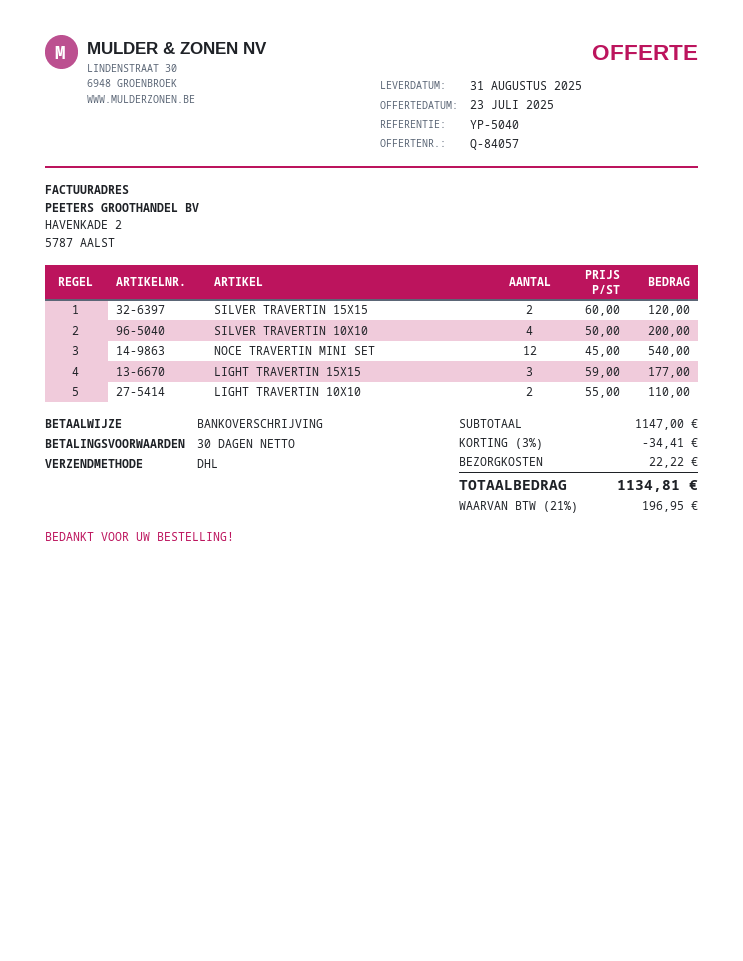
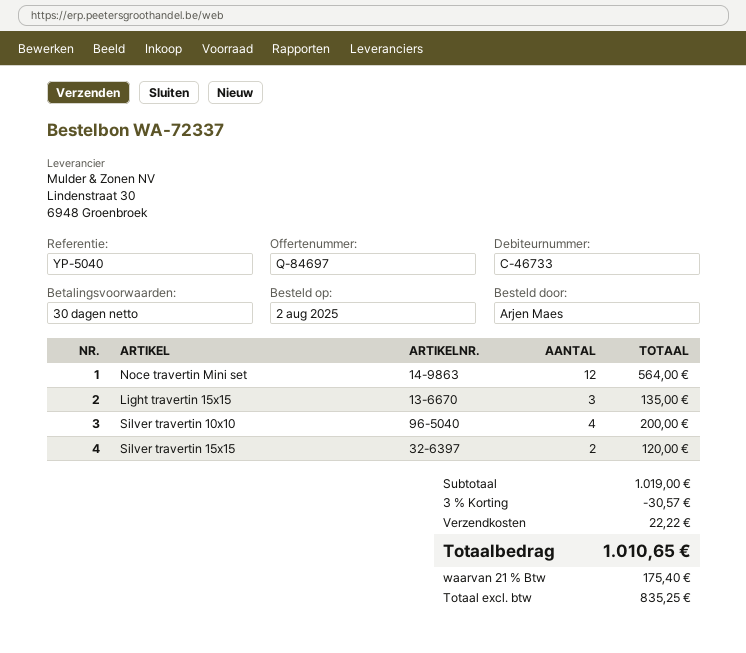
quote number: Q-84057 -> Q-84697
NOCE TRAVERTIN MINI SET: 12 for 540.00 -> 12 for 564.00
LIGHT TRAVERTIN 15X15: 3 for 177.00 -> 3 for 135.00
LIGHT TRAVERTIN 10X10: 2 for 110.00 -> none
subtotal: 1147.00 -> 1019.00
discount: 3% = 34.41 -> 3% = 30.57
tax: 21% = 196.95 -> 21% = 175.40
total: 1134.81 -> 1010.65

